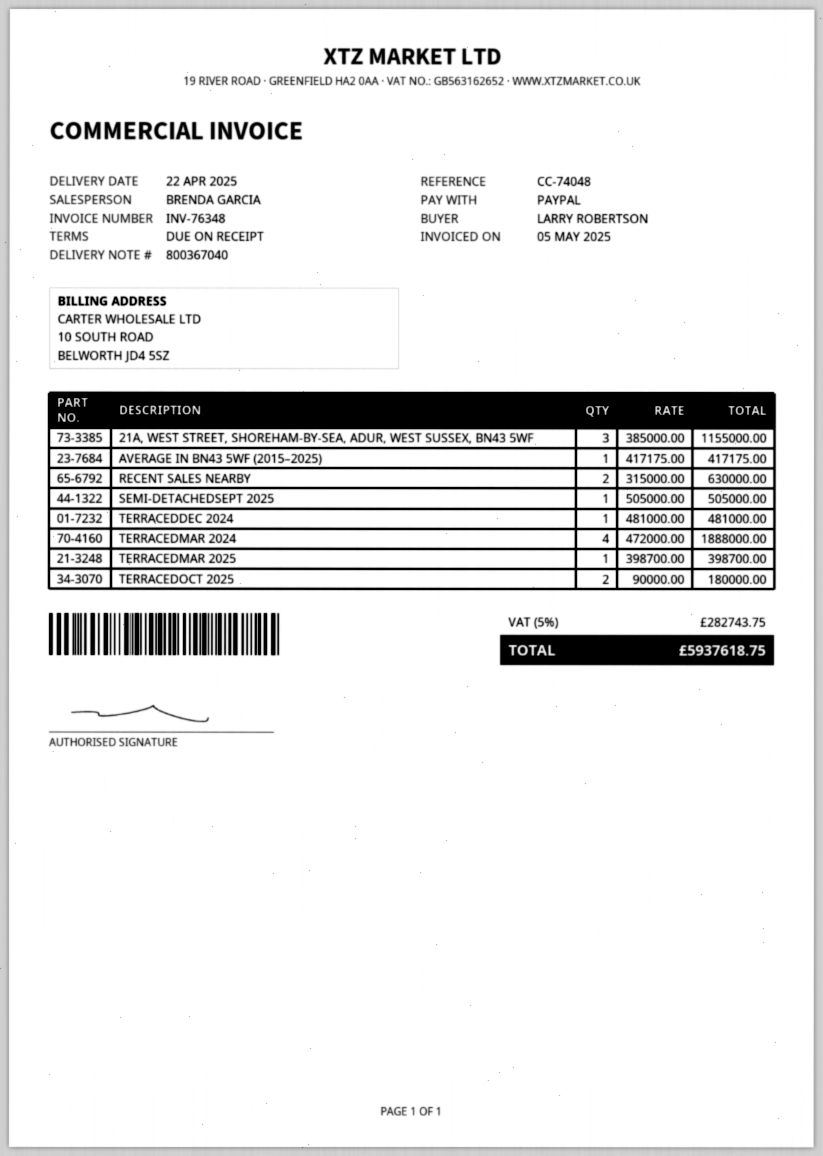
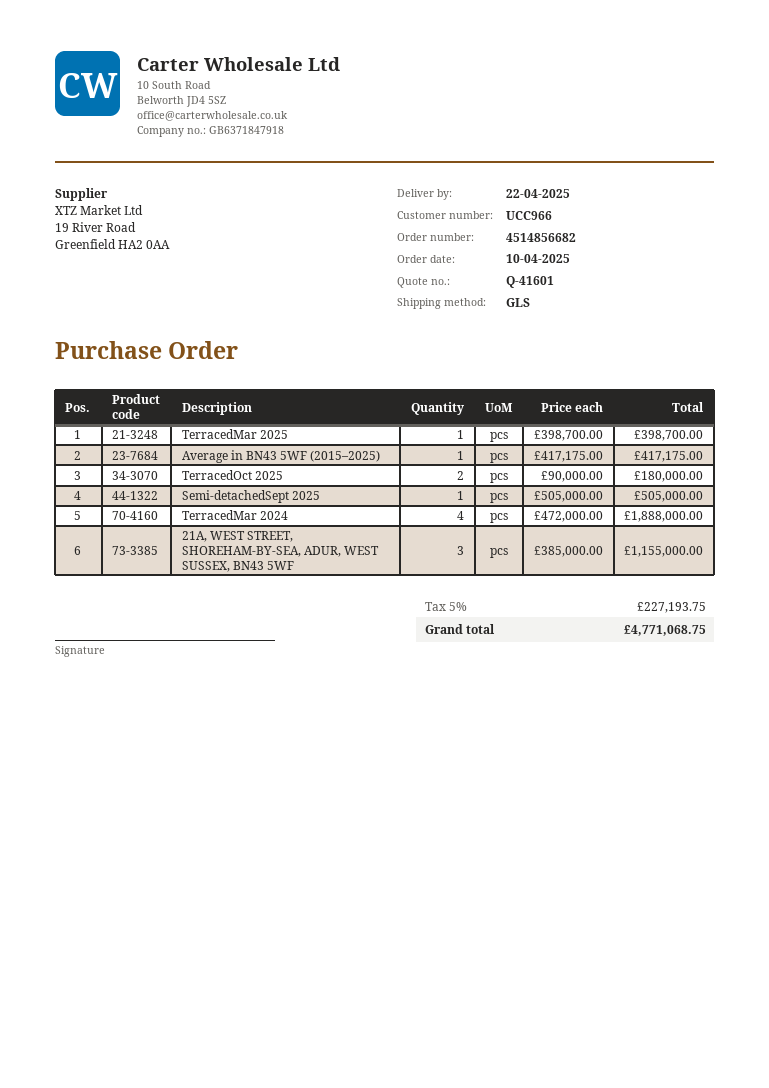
RECENT SALES NEARBY: 2 x 315000.00 = 630000.00 -> none
TERRACEDDEC 2024: 1 x 481000.00 = 481000.00 -> none
tax: 5% = 282743.75 -> 5% = 227193.75
total: 5937618.75 -> 4771068.75

